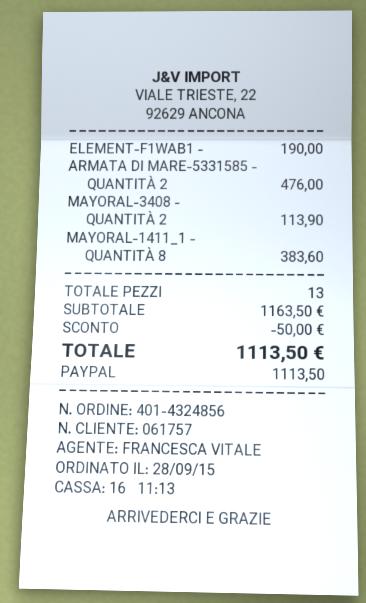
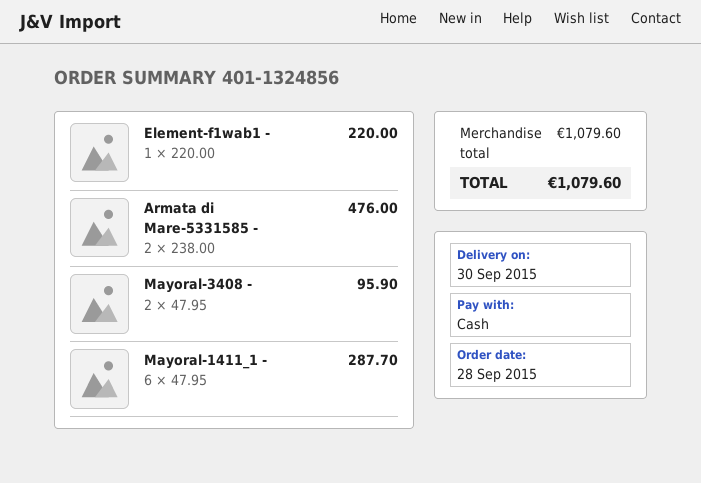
order number: 401-4324856 -> 401-1324856
payment method: PayPal -> cash
ELEMENT-F1WAB1 -: 1 for 190.00 -> 1 for 220.00
MAYORAL-3408 -: 2 for 113.90 -> 2 for 95.90
MAYORAL-1411_1 -: 8 for 383.60 -> 6 for 287.70
subtotal: 1163.50 -> 1079.60
discount: 50.00 -> none
total: 1113.50 -> 1079.60

